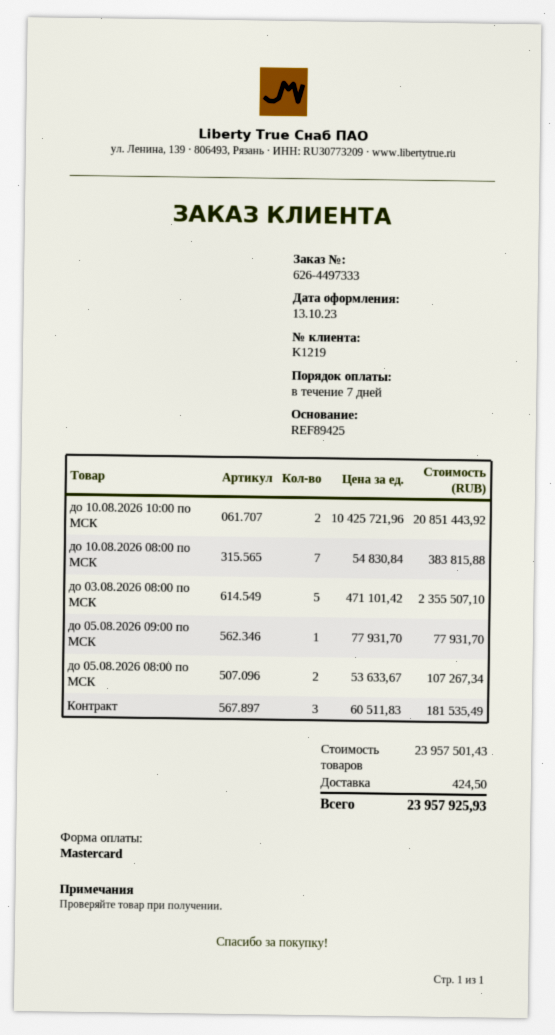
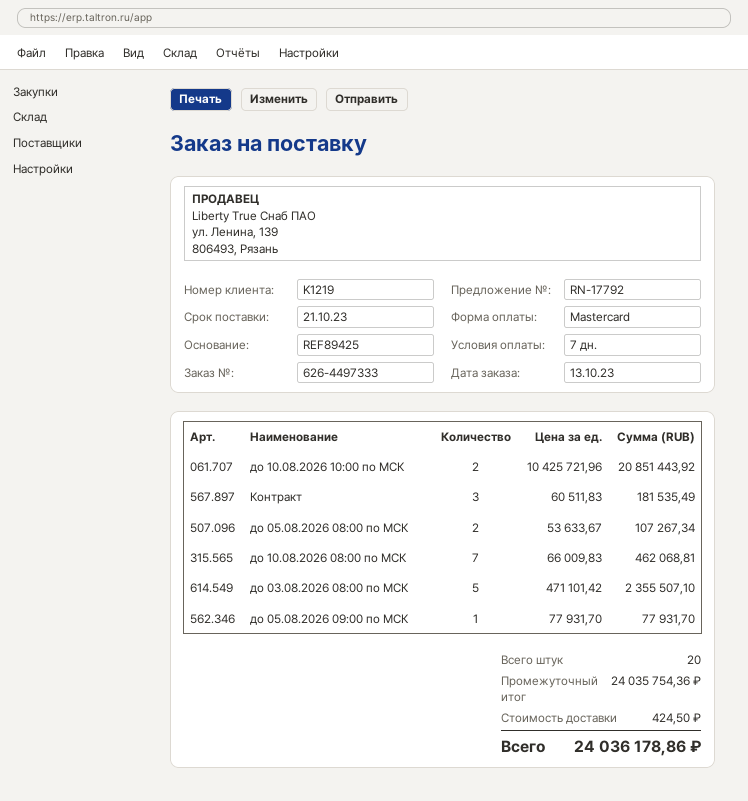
до 10.08.2026 08:00 по МСК: 7 x 54830.84 = 383815.88 -> 7 x 66009.83 = 462068.81
subtotal: 23957501.43 -> 24035754.36
total: 23957925.93 -> 24036178.86

